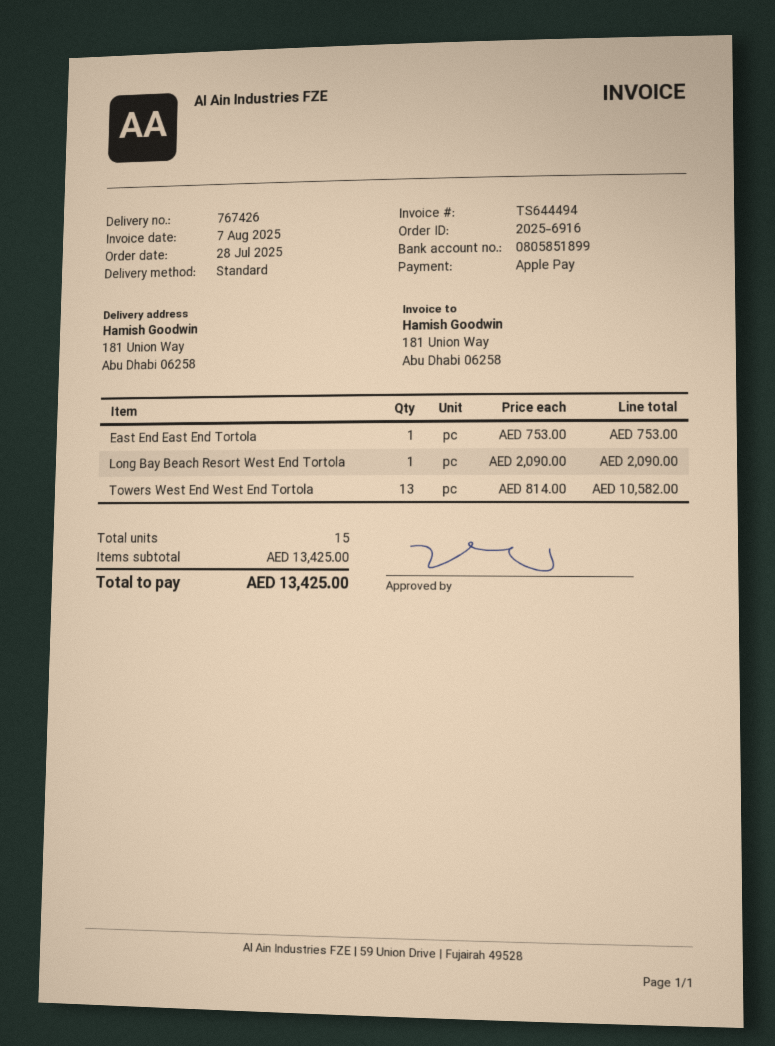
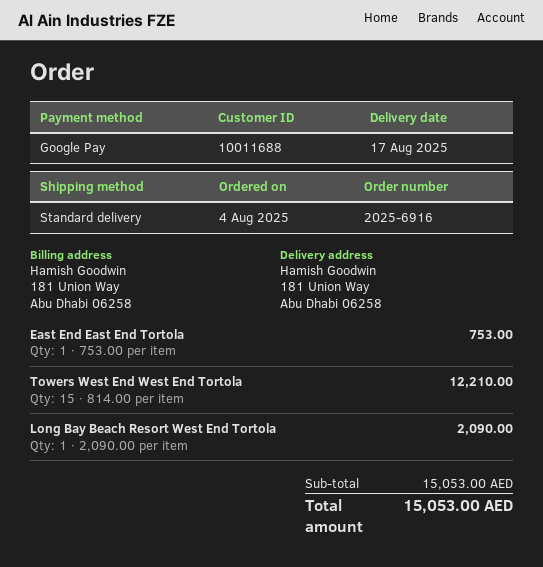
order date: 2025-07-28 -> 2025-08-04
payment method: Apple Pay -> Google Pay
Towers West End West End Tortola: 13 x 814.00 = 10582.00 -> 15 x 814.00 = 12210.00
subtotal: 13425.00 -> 15053.00
total: 13425.00 -> 15053.00

